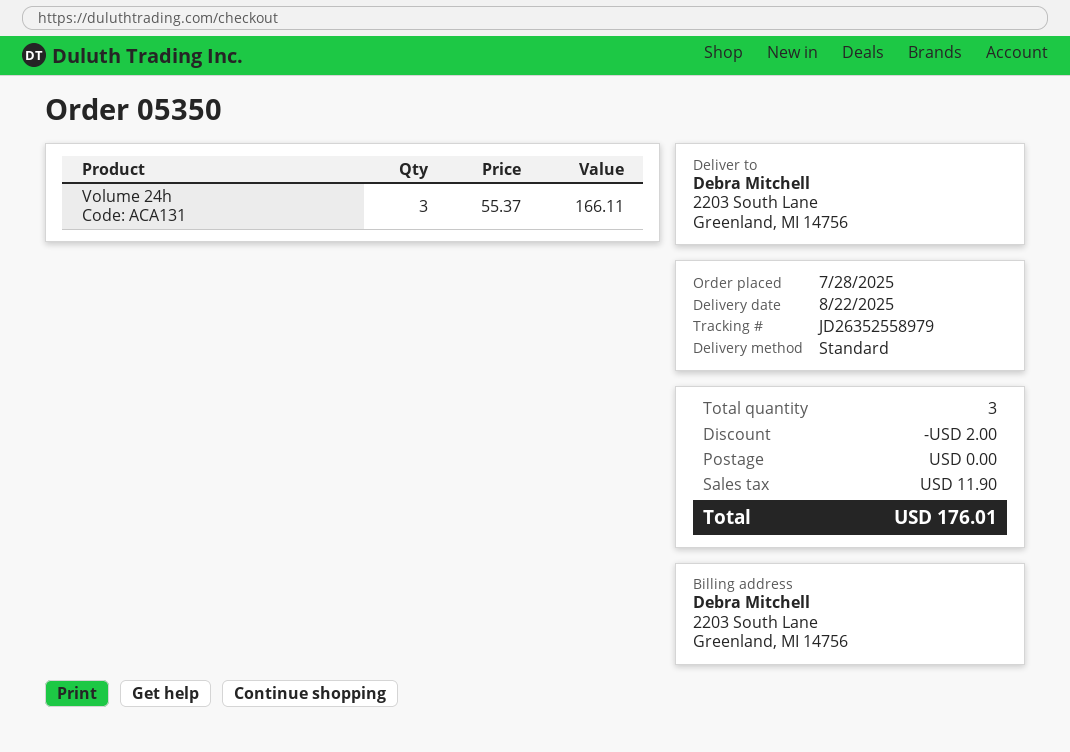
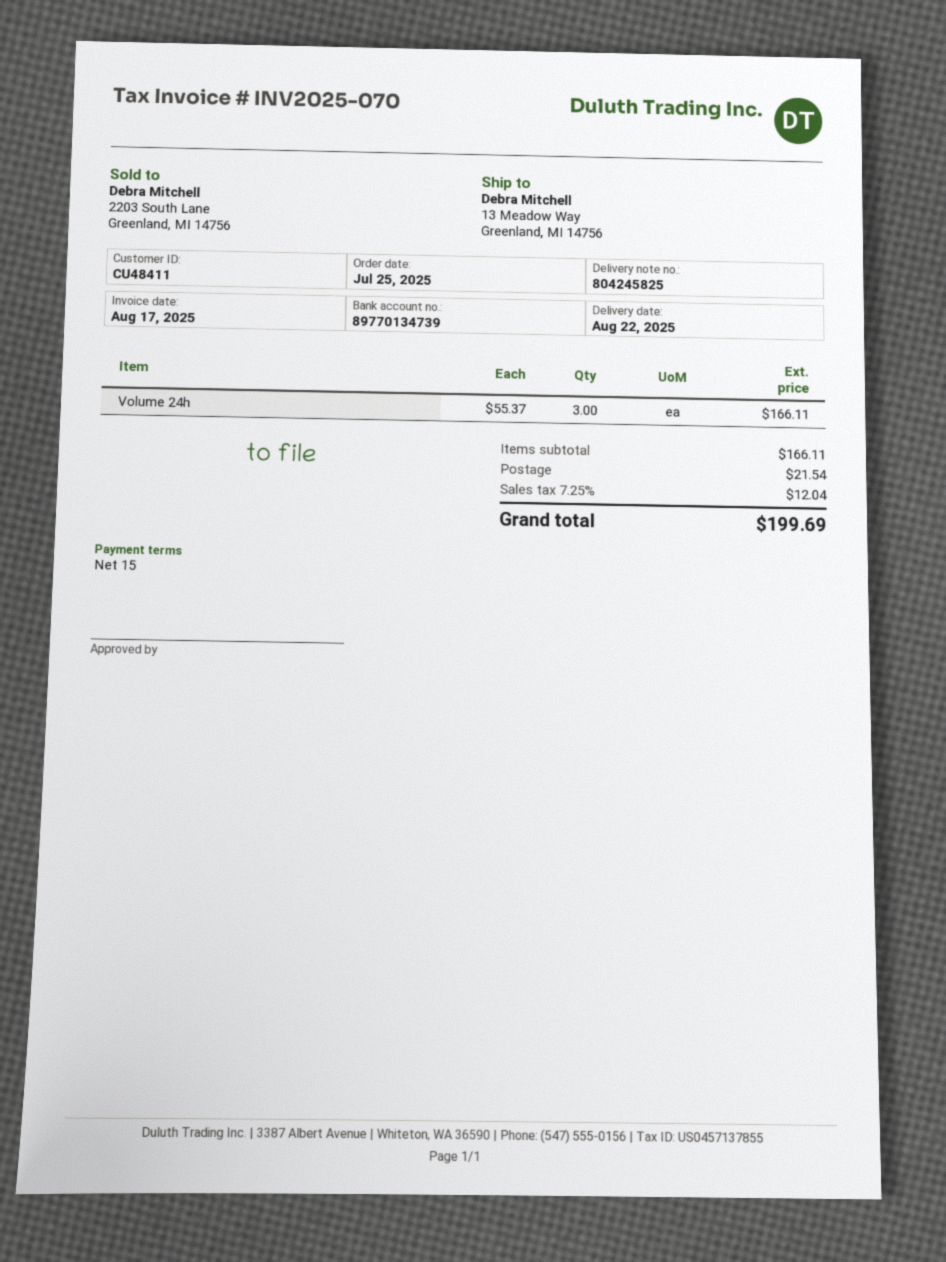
order date: 2025-07-28 -> 2025-07-25
ship to: 2203 South Lane, Greenland, MI 14756 -> 13 Meadow Way, Greenland, MI 14756
discount: 2.00 -> none
shipping: 0.00 -> 21.54
tax: 11.90 -> 12.04
total: 176.01 -> 199.69

